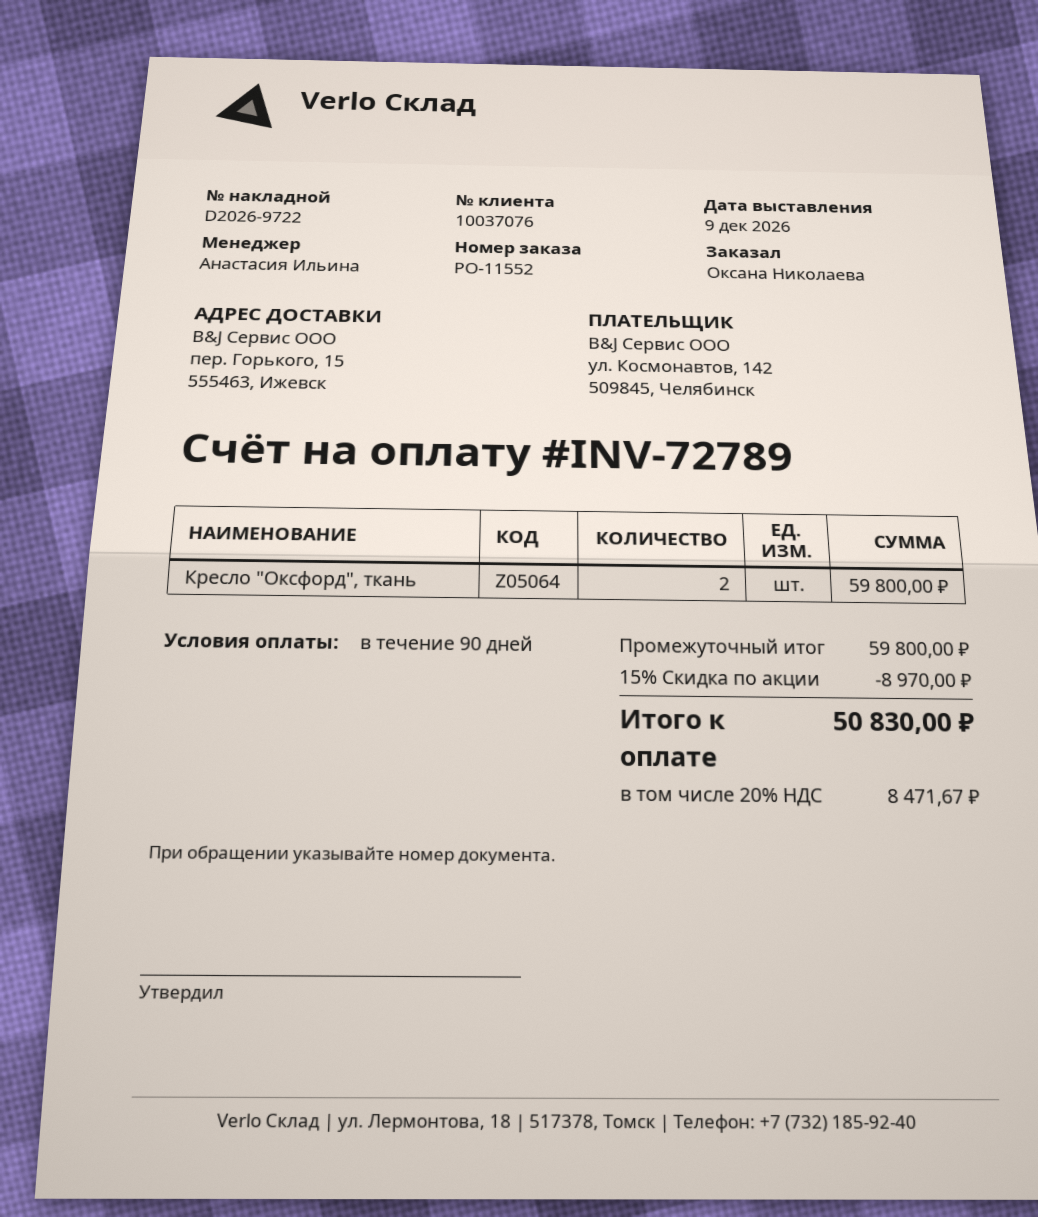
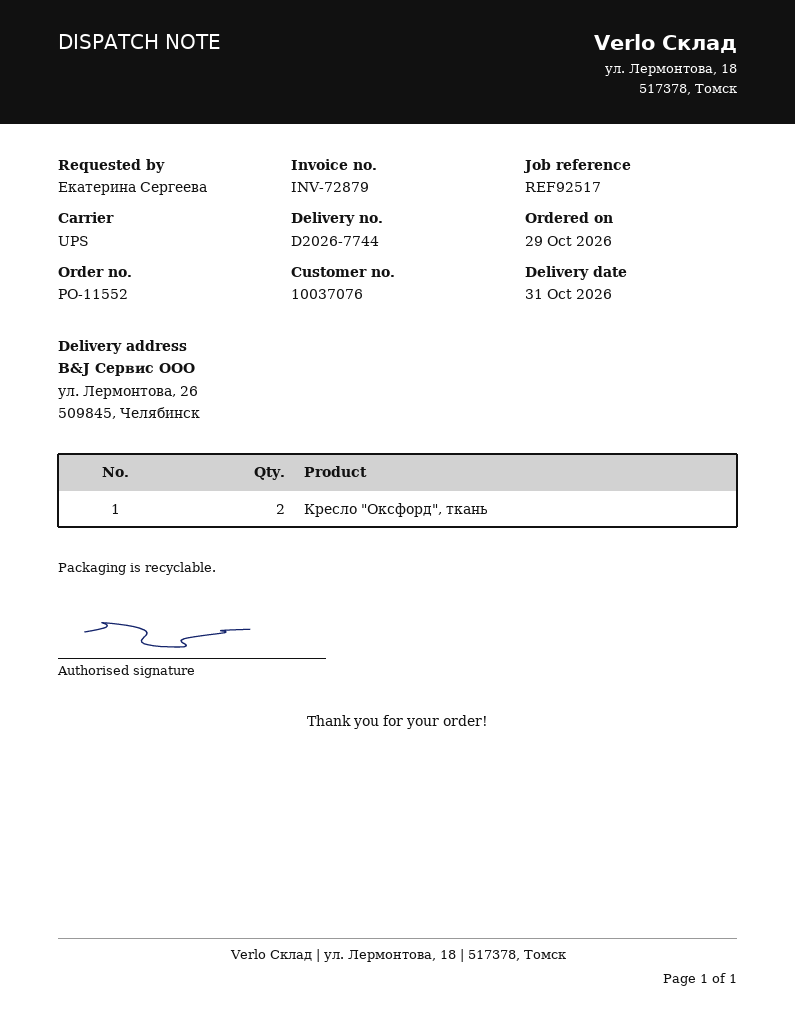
delivery note number: D2026-9722 -> D2026-7744
invoice number: INV-72789 -> INV-72879
ordered by: Оксана Николаева -> Екатерина Сергеева
ship to: пер. Горького, 15, 555463, Ижевск -> ул. Лермонтова, 26, 509845, Челябинск

